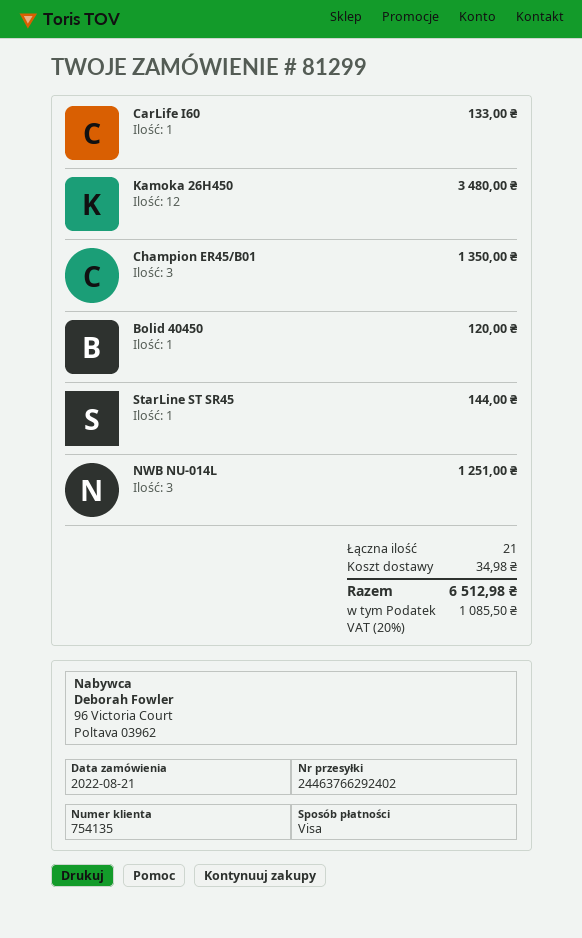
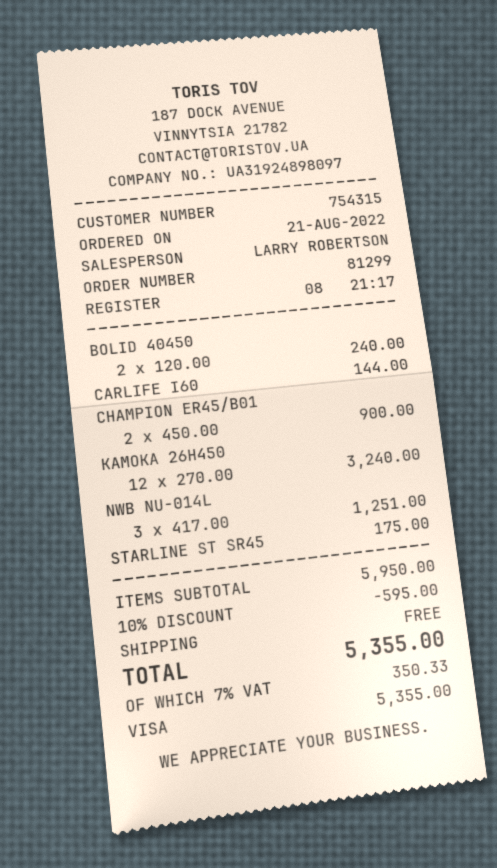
customer number: 754135 -> 754315
CarLife I60: 1 for 133.00 -> 1 for 144.00
Kamoka 26H450: 12 for 3480.00 -> 12 for 3240.00
Champion ER45/B01: 3 for 1350.00 -> 2 for 900.00
Bolid 40450: 1 for 120.00 -> 2 for 240.00
StarLine ST SR45: 1 for 144.00 -> 1 for 175.00
discount: none -> 10% = 595.00
shipping: 34.98 -> 0.00
tax: 20% = 1085.50 -> 7% = 350.33
total: 6512.98 -> 5355.00

